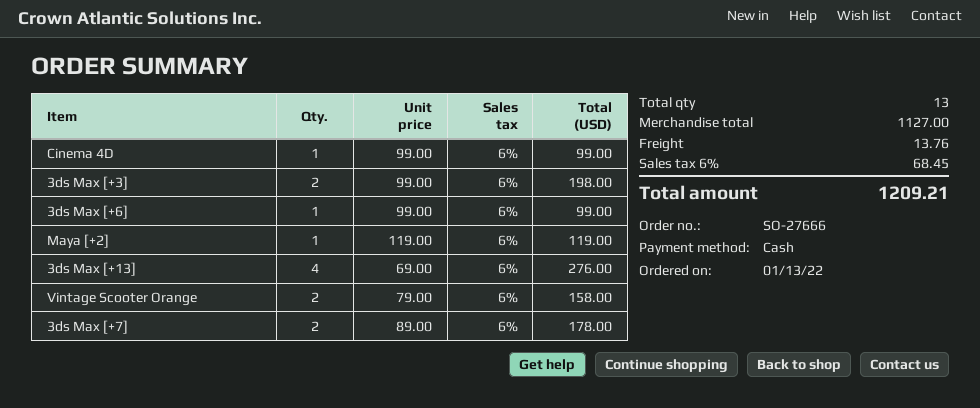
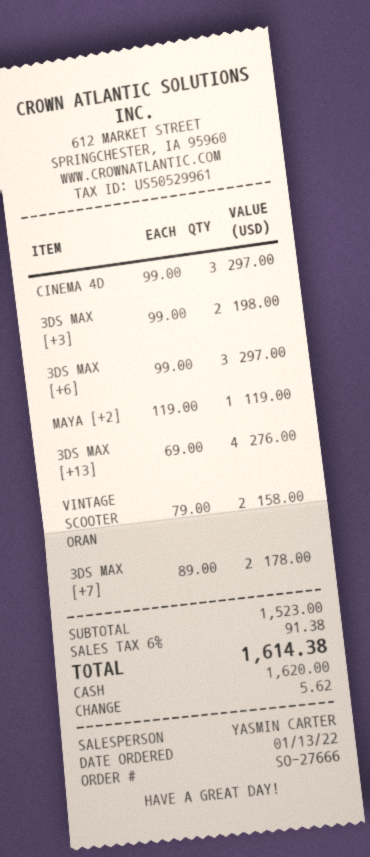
Cinema 4D: 1 x 99.00 = 99.00 -> 3 x 99.00 = 297.00
3ds Max [+6]: 1 x 99.00 = 99.00 -> 3 x 99.00 = 297.00
subtotal: 1127.00 -> 1523.00
shipping: 13.76 -> none
tax: 6% = 68.45 -> 6% = 91.38
total: 1209.21 -> 1614.38

